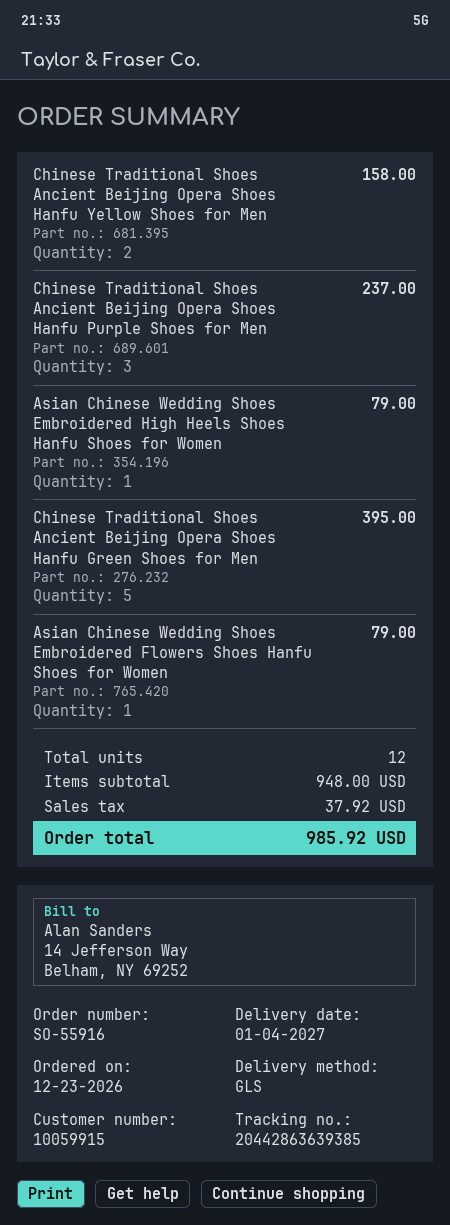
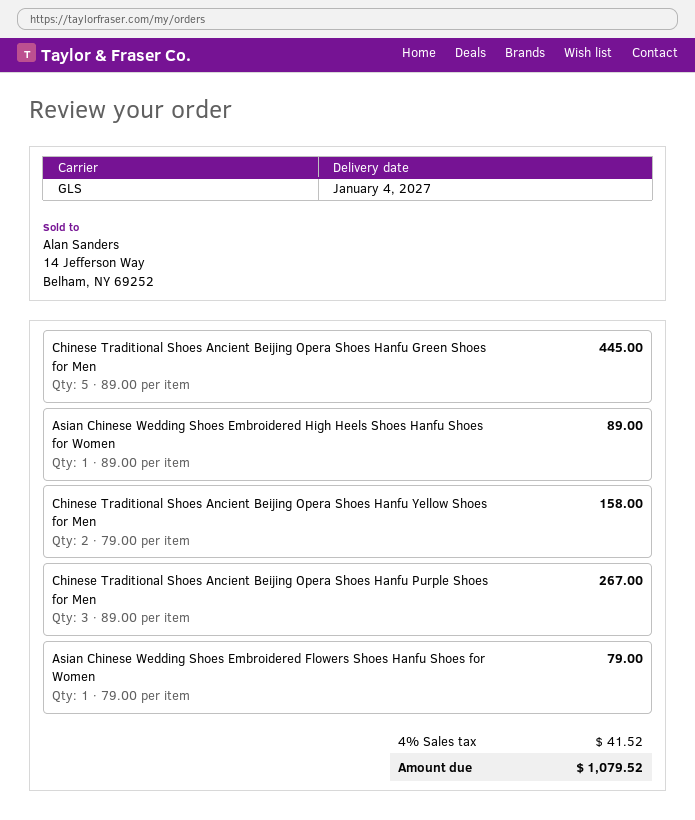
Chinese Traditional Shoes Ancient Beijing Opera Shoes Hanfu Purple Shoes for Men: 3 for 237.00 -> 3 for 267.00
Asian Chinese Wedding Shoes Embroidered High Heels Shoes Hanfu Shoes for Women: 1 for 79.00 -> 1 for 89.00
Chinese Traditional Shoes Ancient Beijing Opera Shoes Hanfu Green Shoes for Men: 5 for 395.00 -> 5 for 445.00
tax: 37.92 -> 41.52
total: 985.92 -> 1079.52

